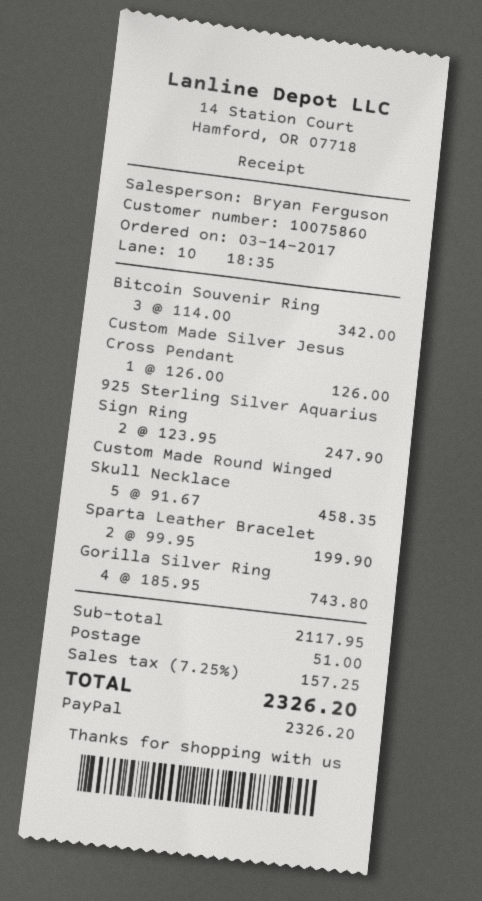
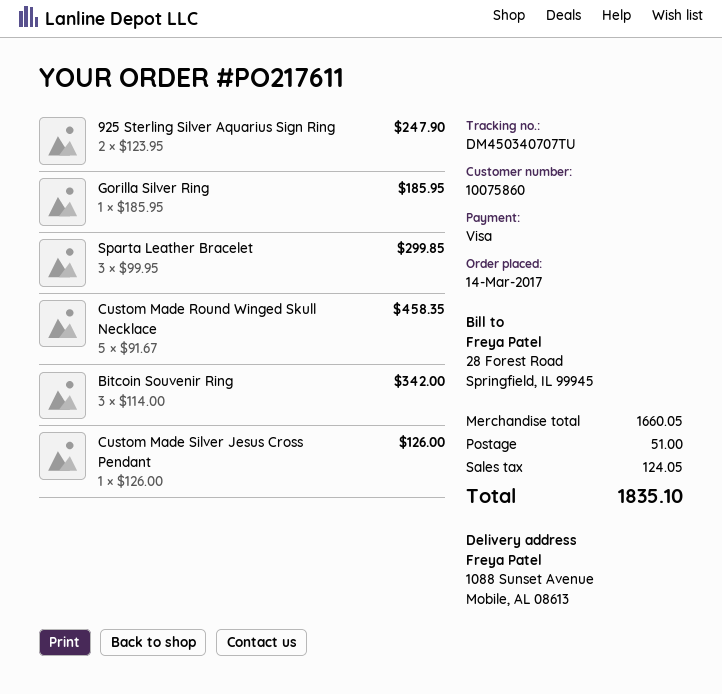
payment method: PayPal -> Visa
Sparta Leather Bracelet: 2 x 99.95 = 199.90 -> 3 x 99.95 = 299.85
Gorilla Silver Ring: 4 x 185.95 = 743.80 -> 1 x 185.95 = 185.95
subtotal: 2117.95 -> 1660.05
tax: 157.25 -> 124.05
total: 2326.20 -> 1835.10

